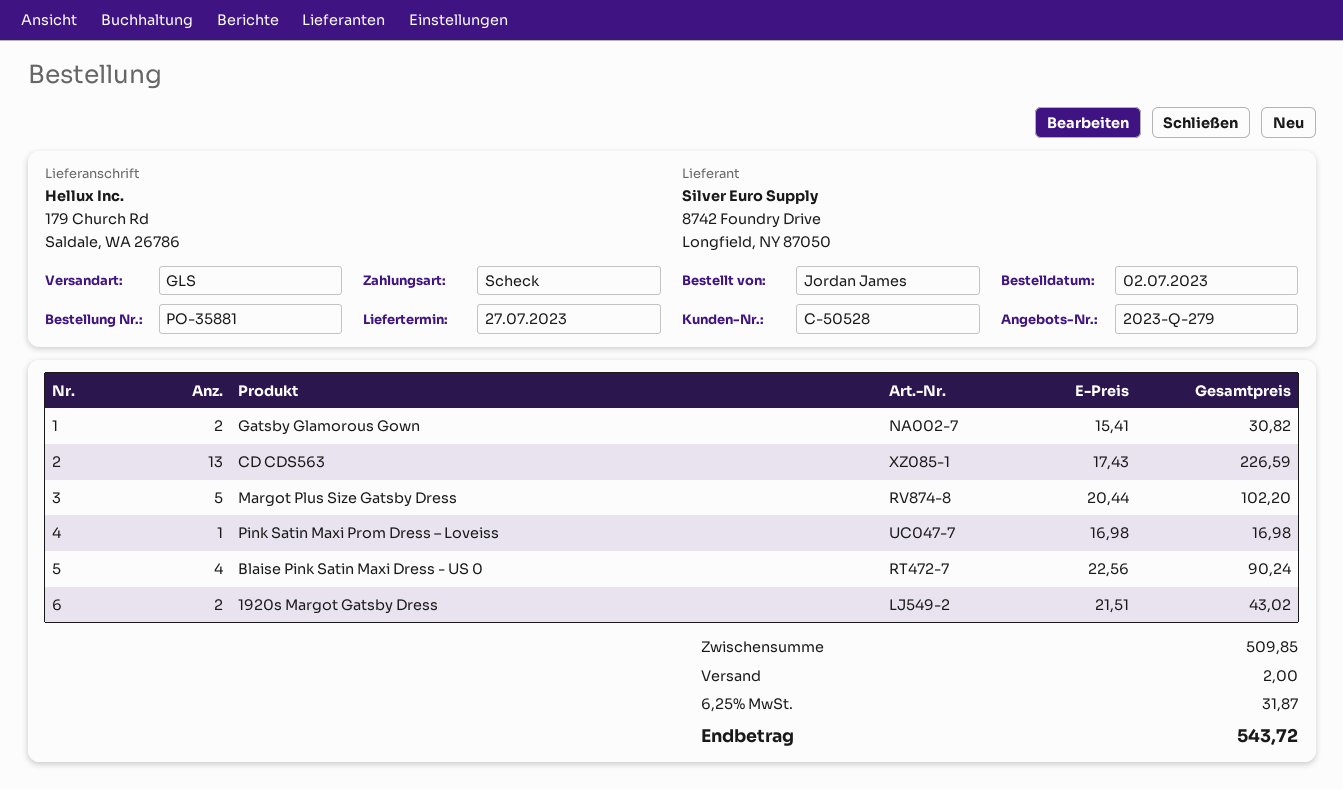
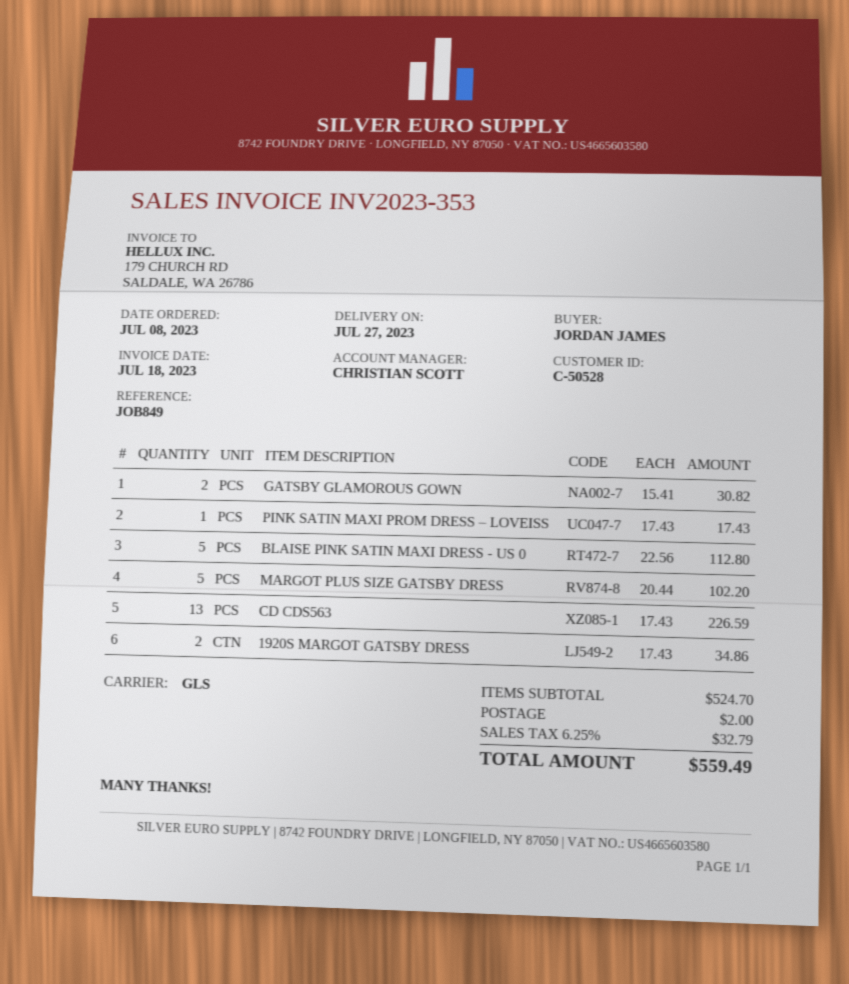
order date: 2023-07-02 -> 2023-07-08
Pink Satin Maxi Prom Dress – Loveiss: 1 x 16.98 = 16.98 -> 1 x 17.43 = 17.43
Blaise Pink Satin Maxi Dress - US 0: 4 x 22.56 = 90.24 -> 5 x 22.56 = 112.80
1920s Margot Gatsby Dress: 2 x 21.51 = 43.02 -> 2 x 17.43 = 34.86
subtotal: 509.85 -> 524.70
tax: 6.25% = 31.87 -> 6.25% = 32.79
total: 543.72 -> 559.49

